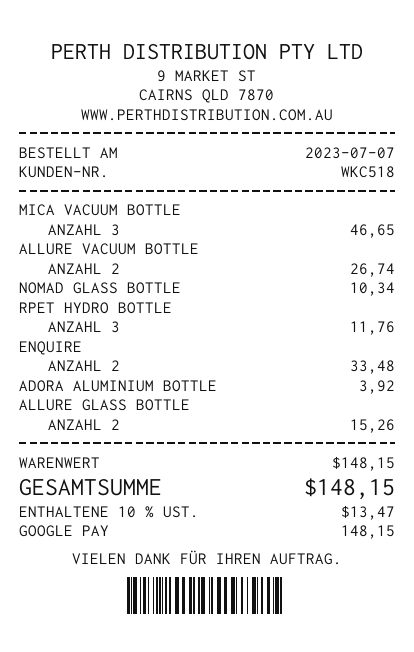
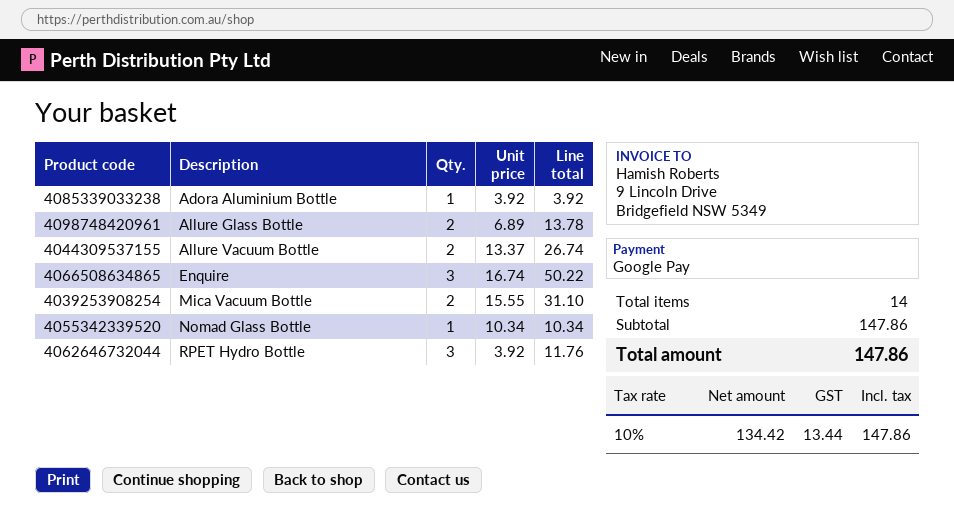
MICA VACUUM BOTTLE: 3 for 46.65 -> 2 for 31.10
ENQUIRE: 2 for 33.48 -> 3 for 50.22
ALLURE GLASS BOTTLE: 2 for 15.26 -> 2 for 13.78
subtotal: 148.15 -> 147.86
tax: 10% = 13.47 -> 10% = 13.44
total: 148.15 -> 147.86

